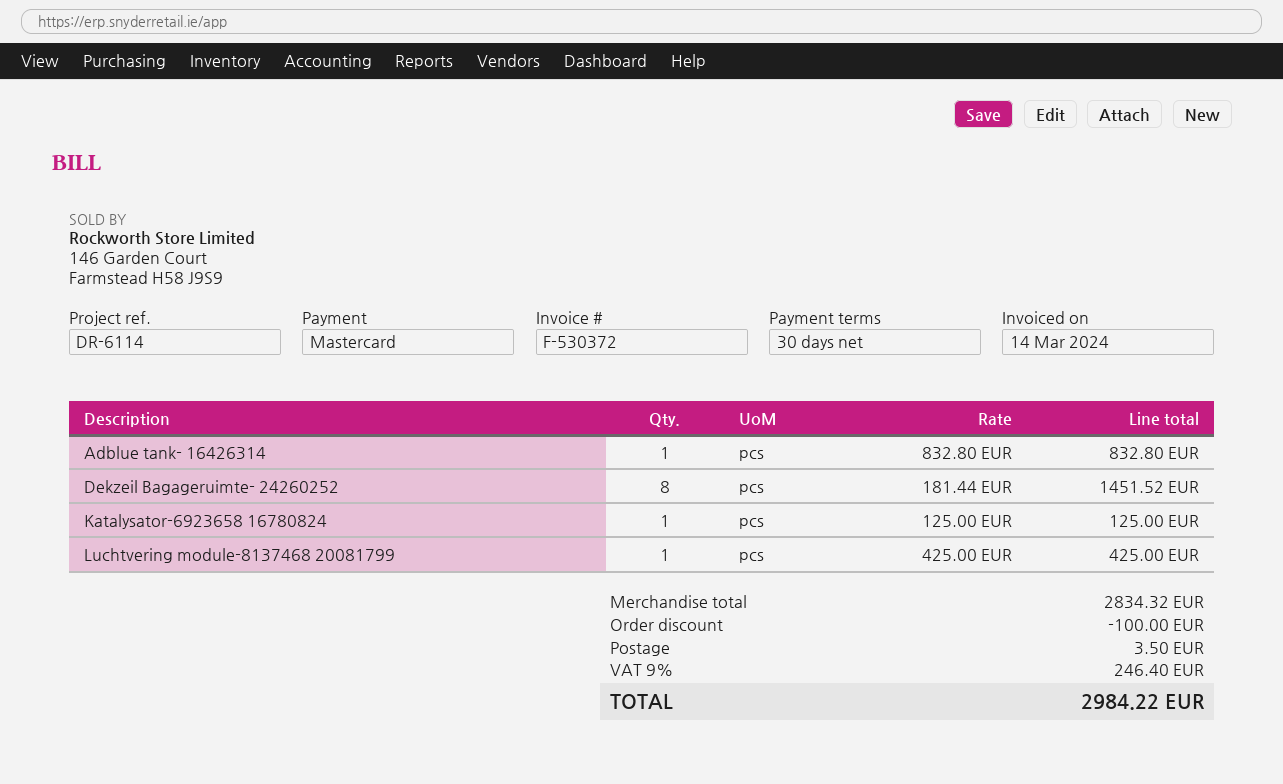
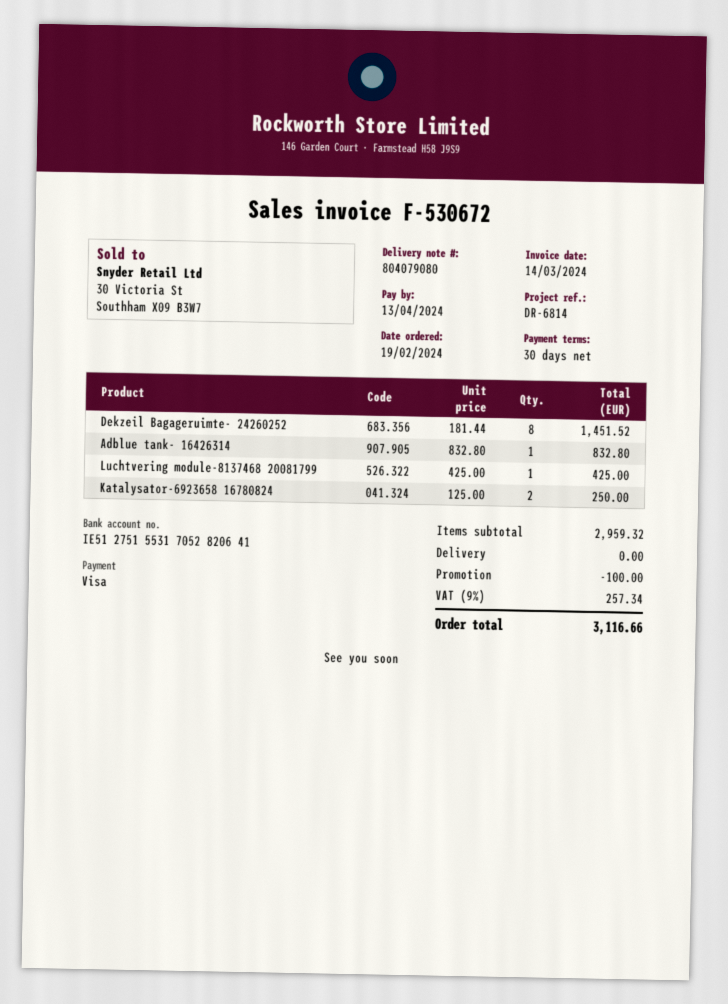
invoice number: F-530372 -> F-530672
reference: DR-6114 -> DR-6814
payment method: Mastercard -> Visa
Katalysator-6923658 16780824: 1 x 125.00 = 125.00 -> 2 x 125.00 = 250.00
subtotal: 2834.32 -> 2959.32
shipping: 3.50 -> 0.00
tax: 9% = 246.40 -> 9% = 257.34
total: 2984.22 -> 3116.66

